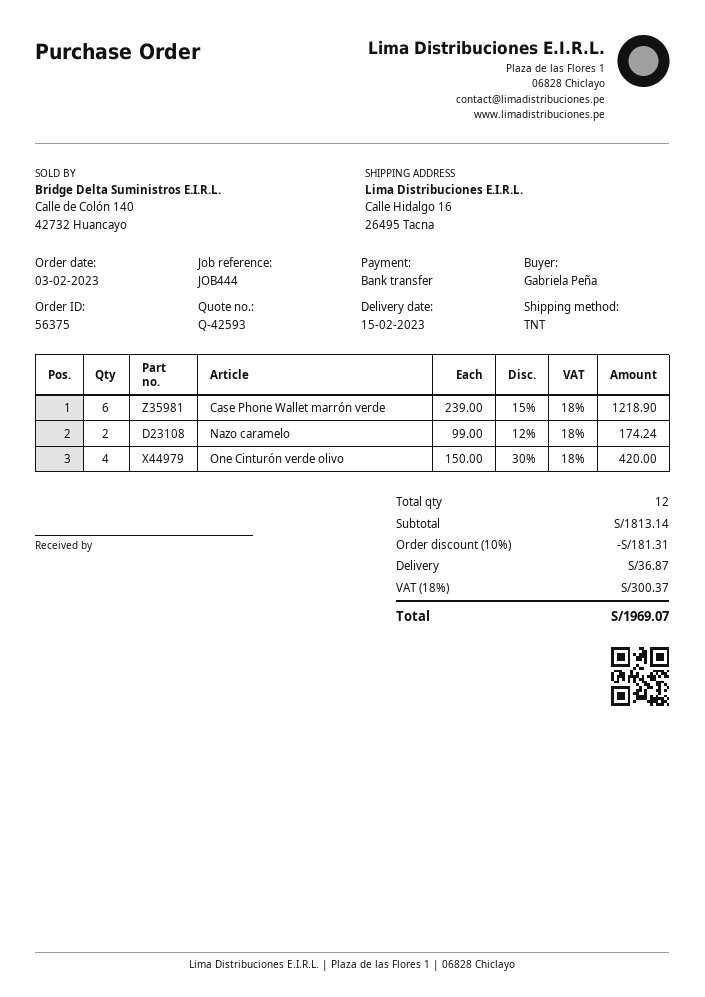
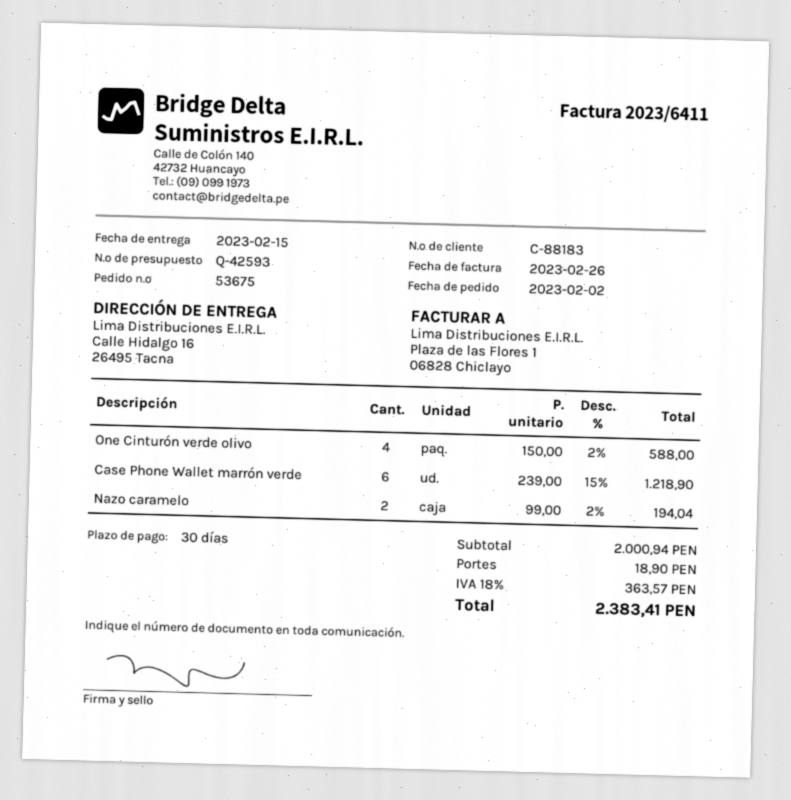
order number: 56375 -> 53675
order date: 2023-02-03 -> 2023-02-02
Nazo caramelo: 2 x 99.00 - 12% = 174.24 -> 2 x 99.00 - 2% = 194.04
One Cinturón verde olivo: 4 x 150.00 - 30% = 420.00 -> 4 x 150.00 - 2% = 588.00
subtotal: 1813.14 -> 2000.94
discount: 10% = 181.31 -> none
shipping: 36.87 -> 18.90
tax: 18% = 300.37 -> 18% = 363.57
total: 1969.07 -> 2383.41

